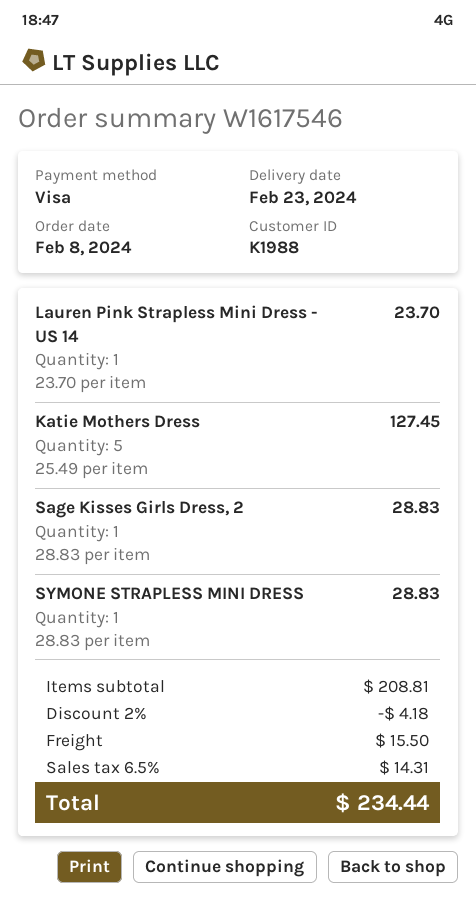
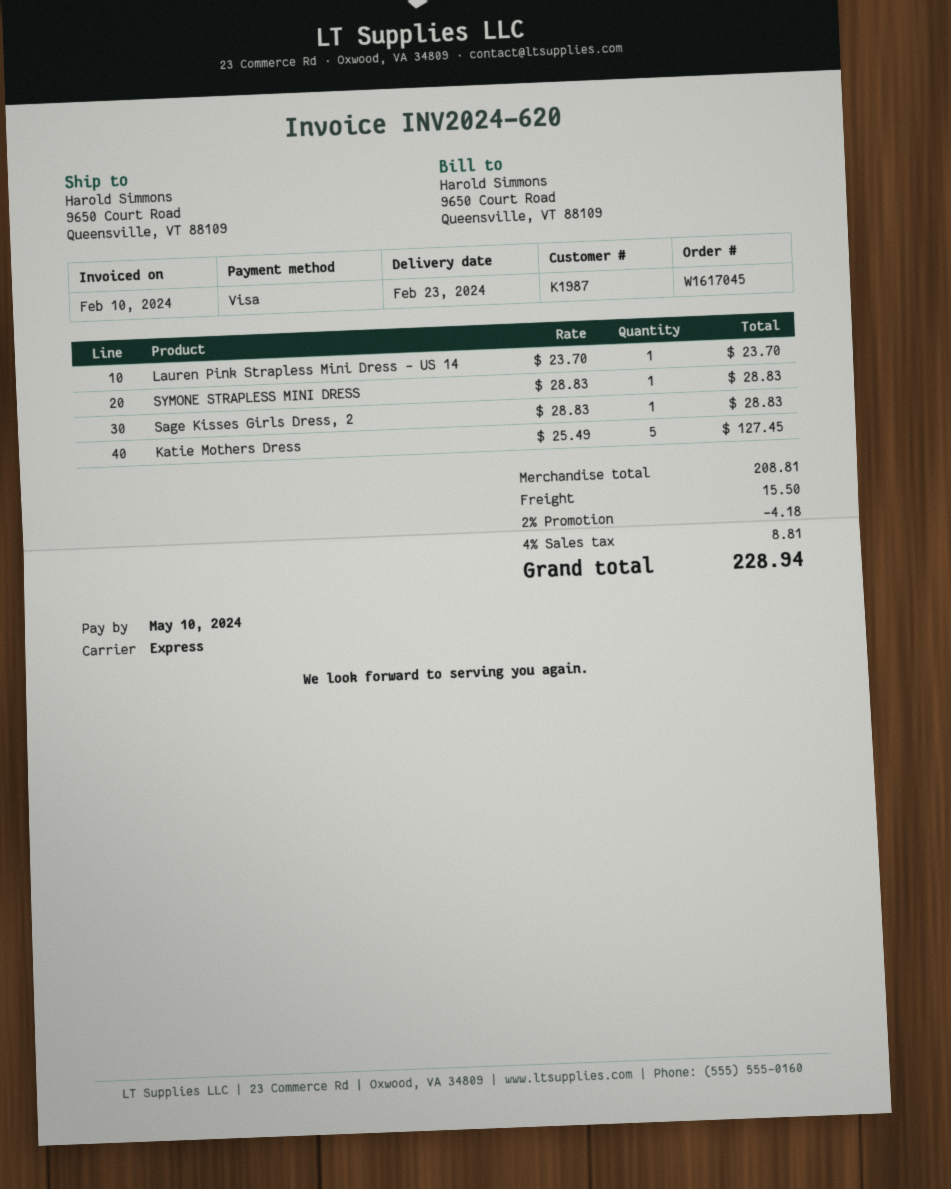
order number: W1617546 -> W1617045
customer number: K1988 -> K1987
tax: 6.5% = 14.31 -> 4% = 8.81
total: 234.44 -> 228.94

